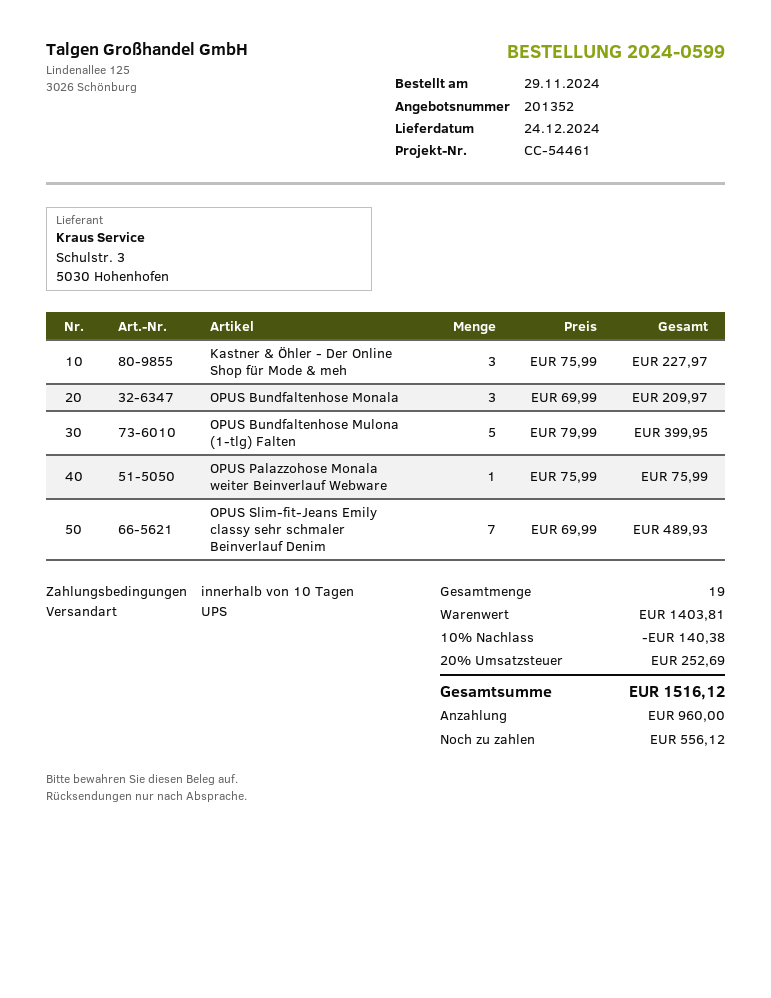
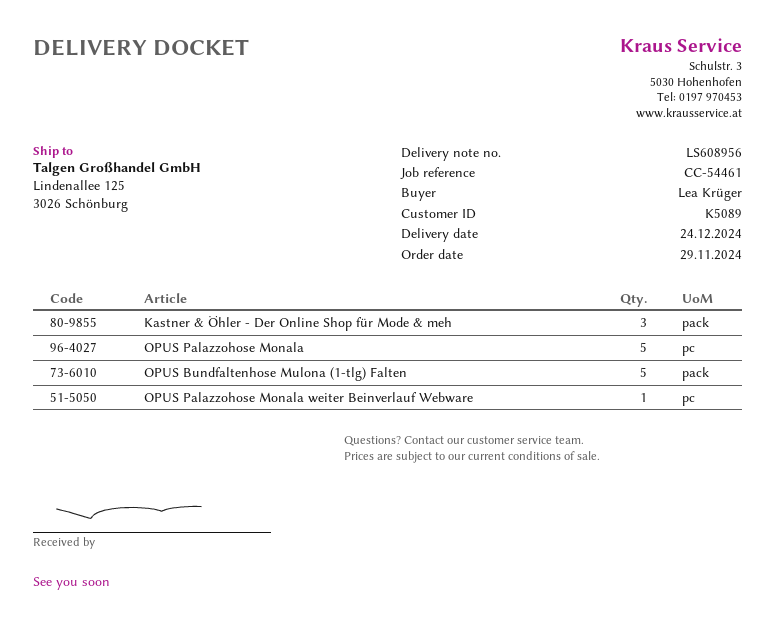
OPUS Bundfaltenhose Monala: 3 -> none
OPUS Slim-fit-Jeans Emily classy sehr schmaler Beinverlauf Denim: 7 -> none
OPUS Palazzohose Monala: none -> 5

